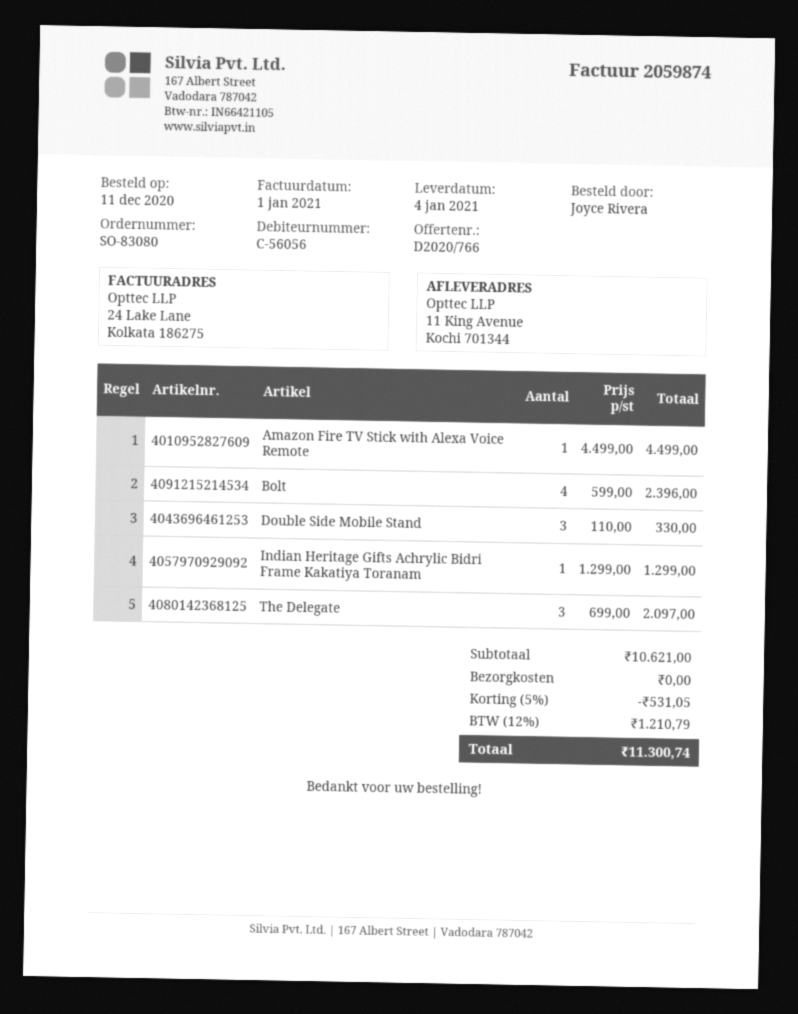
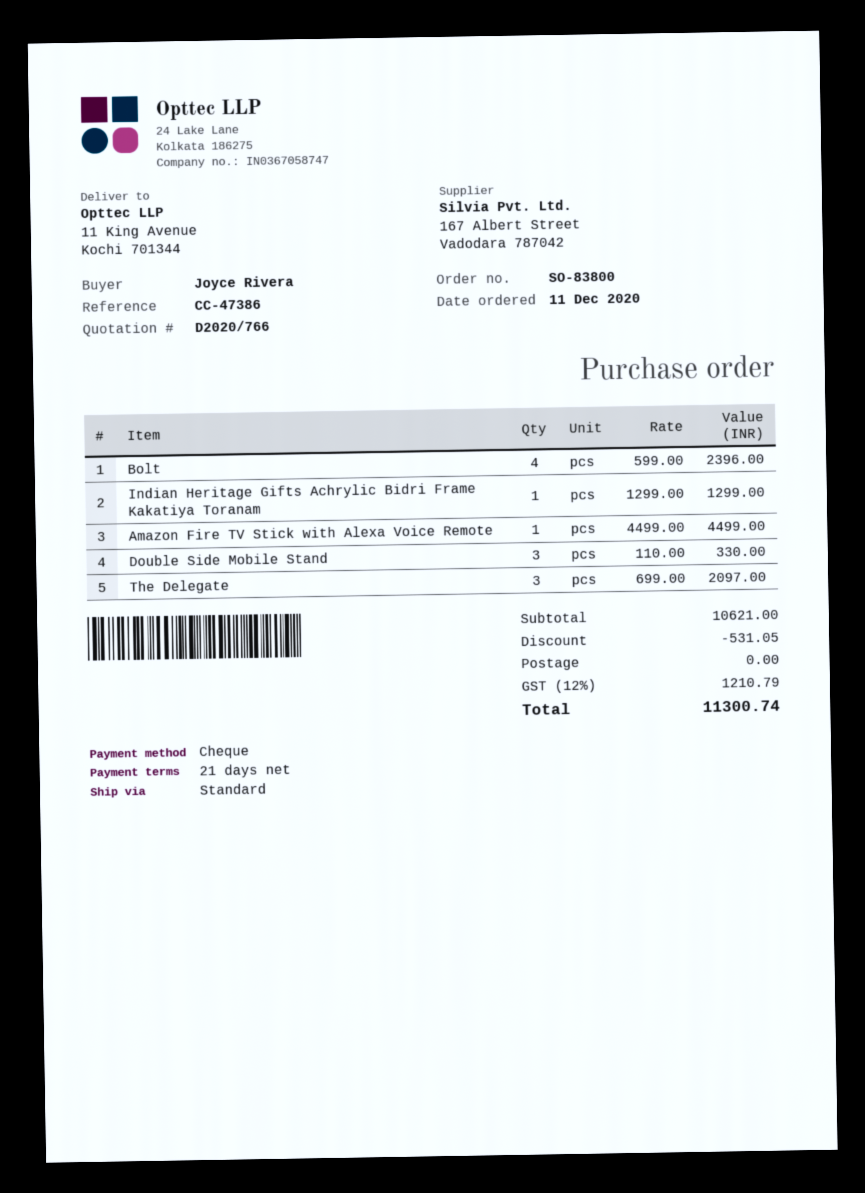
order number: SO-83080 -> SO-83800

